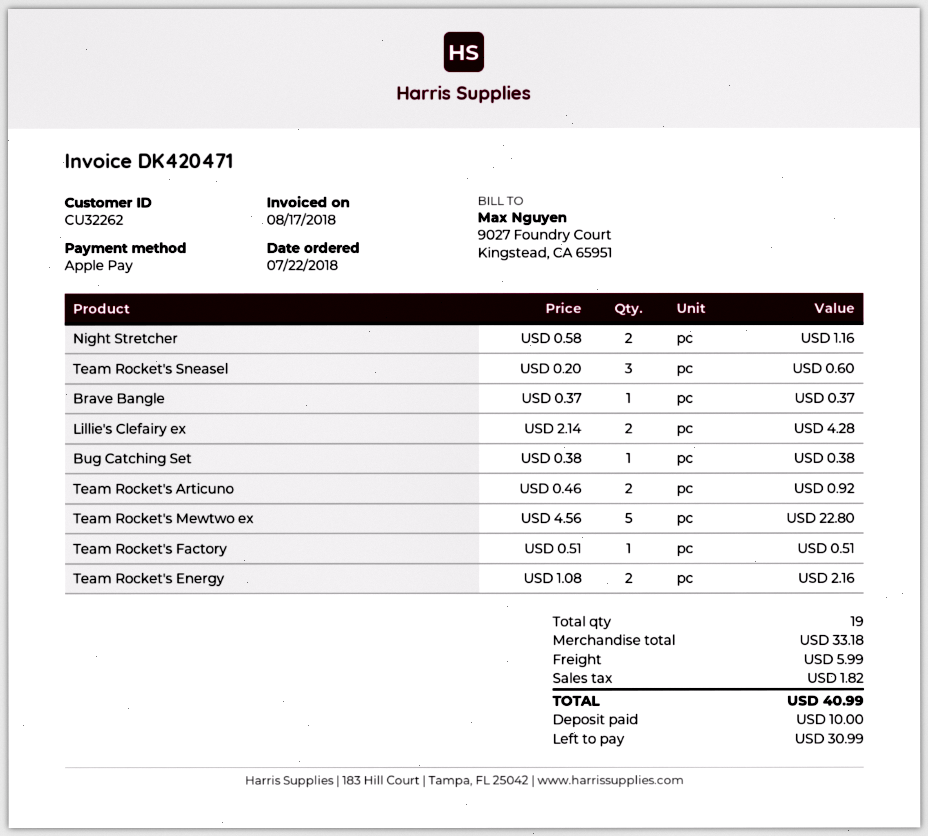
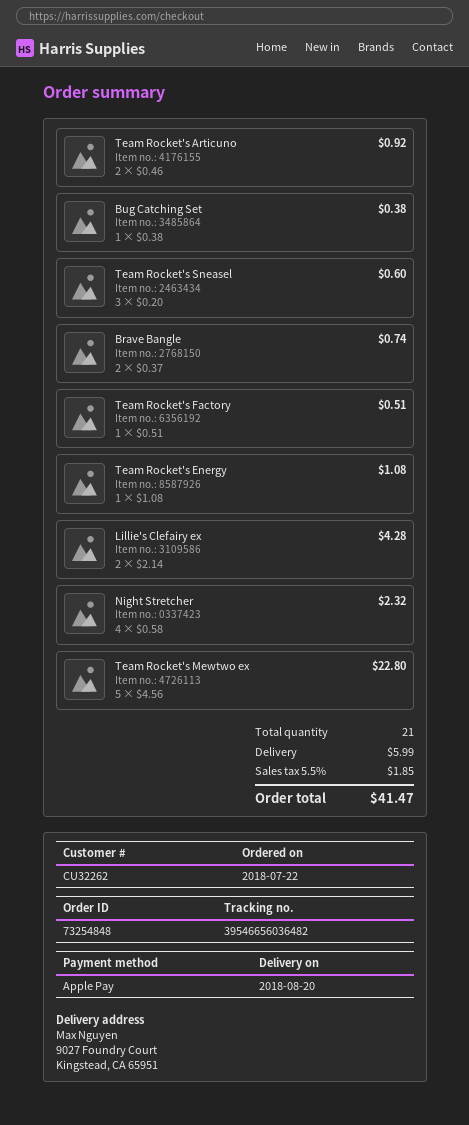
Night Stretcher: 2 x 0.58 = 1.16 -> 4 x 0.58 = 2.32
Brave Bangle: 1 x 0.37 = 0.37 -> 2 x 0.37 = 0.74
Team Rocket's Energy: 2 x 1.08 = 2.16 -> 1 x 1.08 = 1.08
total quantity: 19 -> 21
tax: 1.82 -> 1.85
total: 40.99 -> 41.47

